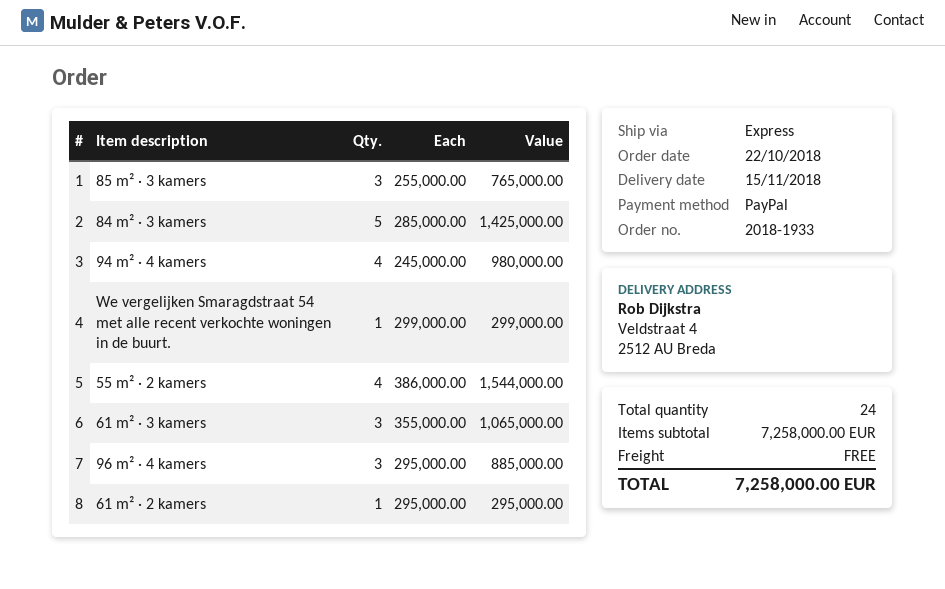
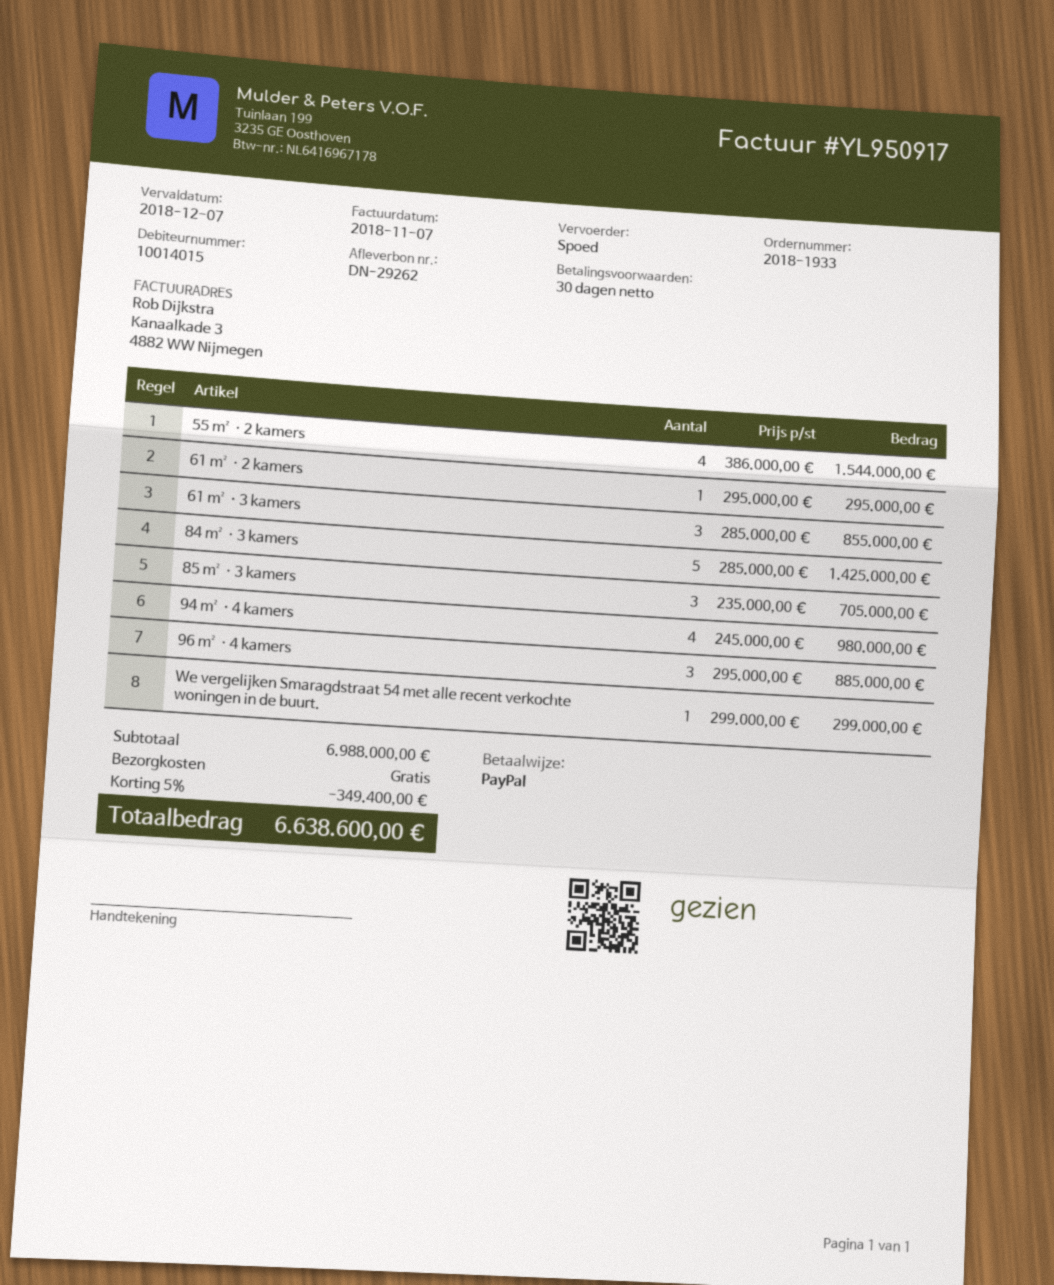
85 m² · 3 kamers: 3 x 255000.00 = 765000.00 -> 3 x 235000.00 = 705000.00
61 m² · 3 kamers: 3 x 355000.00 = 1065000.00 -> 3 x 285000.00 = 855000.00
subtotal: 7258000.00 -> 6988000.00
discount: none -> 5% = 349400.00
total: 7258000.00 -> 6638600.00

